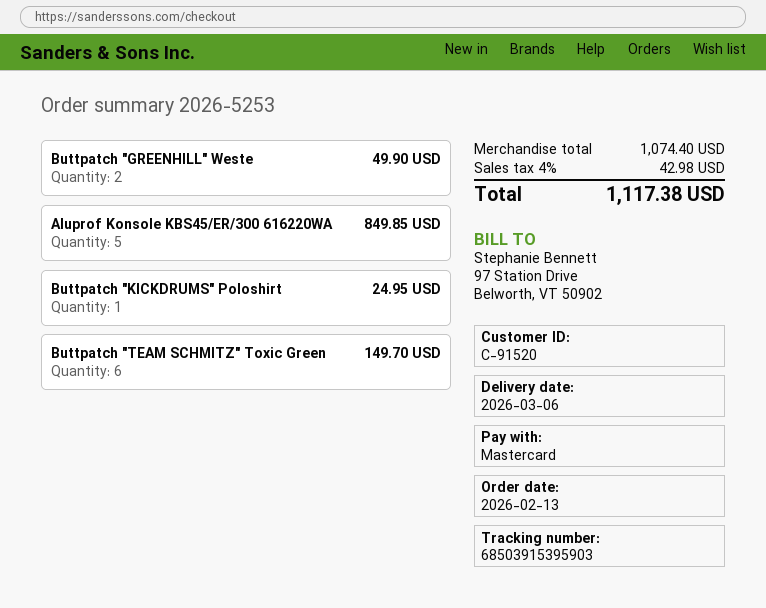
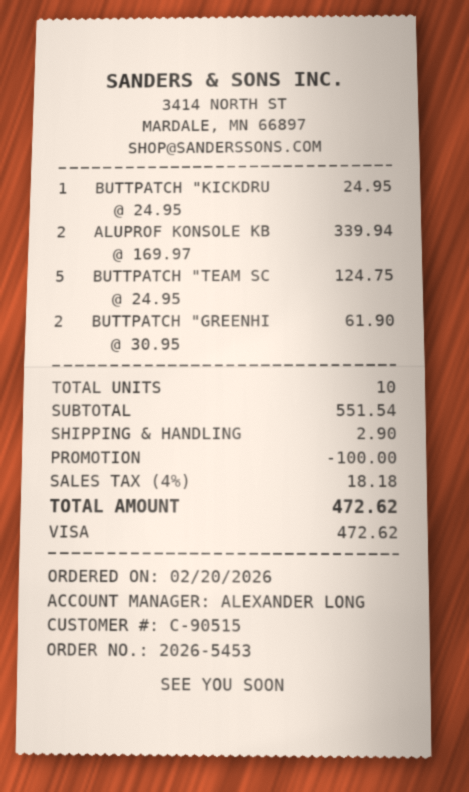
order number: 2026-5253 -> 2026-5453
order date: 2026-02-13 -> 2026-02-20
customer number: C-91520 -> C-90515
payment method: Mastercard -> Visa
Buttpatch "GREENHILL" Weste: 2 for 49.90 -> 2 for 61.90
Aluprof Konsole KBS45/ER/300 616220WA: 5 for 849.85 -> 2 for 339.94
Buttpatch "TEAM SCHMITZ" Toxic Green: 6 for 149.70 -> 5 for 124.75
subtotal: 1074.40 -> 551.54
discount: none -> 100.00
shipping: none -> 2.90
tax: 4% = 42.98 -> 4% = 18.18
total: 1117.38 -> 472.62

